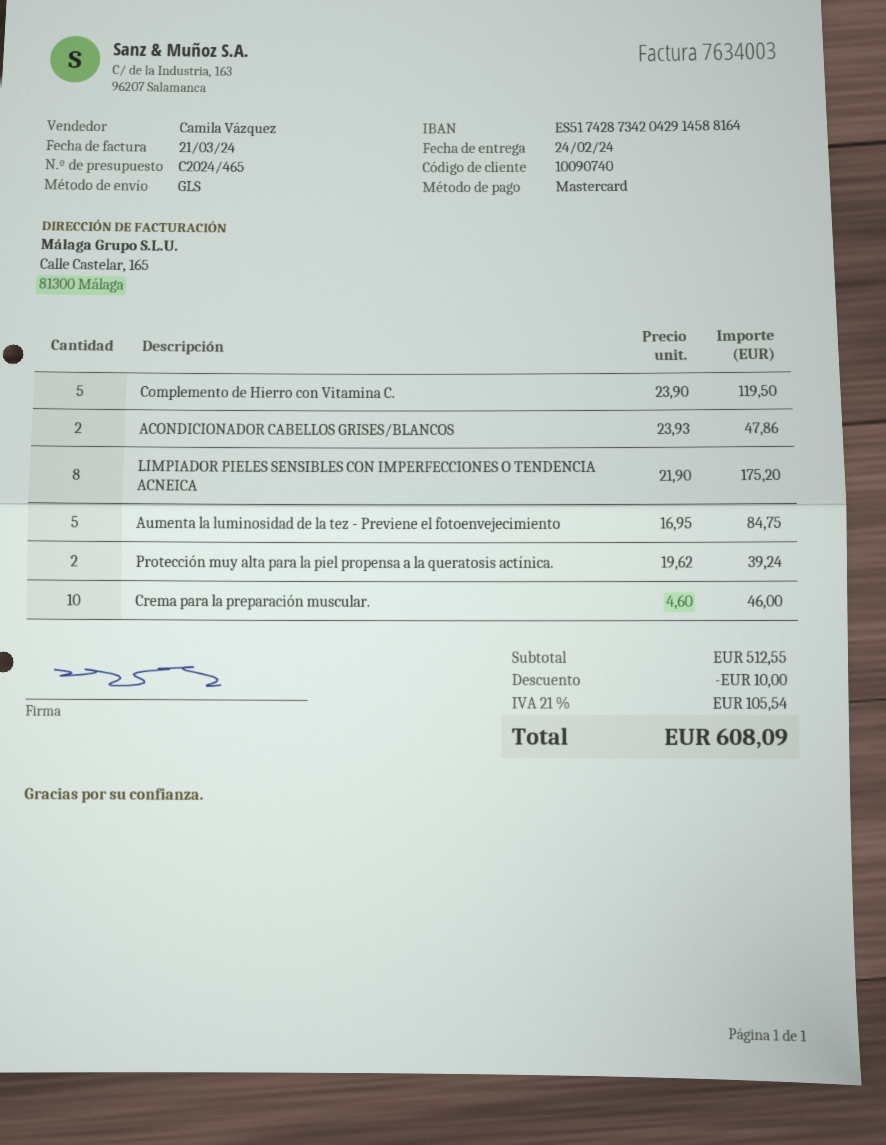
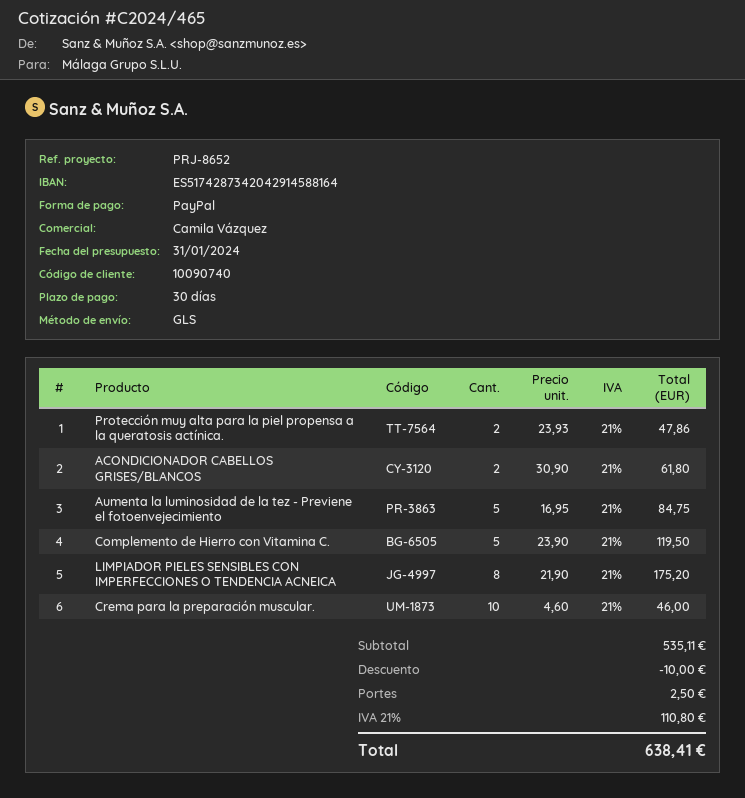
payment method: Mastercard -> PayPal
ACONDICIONADOR CABELLOS GRISES/BLANCOS: 2 x 23.93 = 47.86 -> 2 x 30.90 = 61.80
Protección muy alta para la piel propensa a la queratosis actínica.: 2 x 19.62 = 39.24 -> 2 x 23.93 = 47.86
subtotal: 512.55 -> 535.11
shipping: none -> 2.50
tax: 21% = 105.54 -> 21% = 110.80
total: 608.09 -> 638.41

